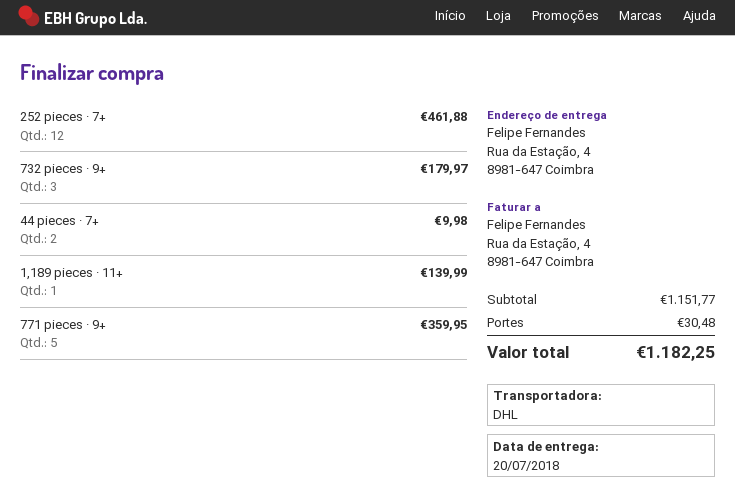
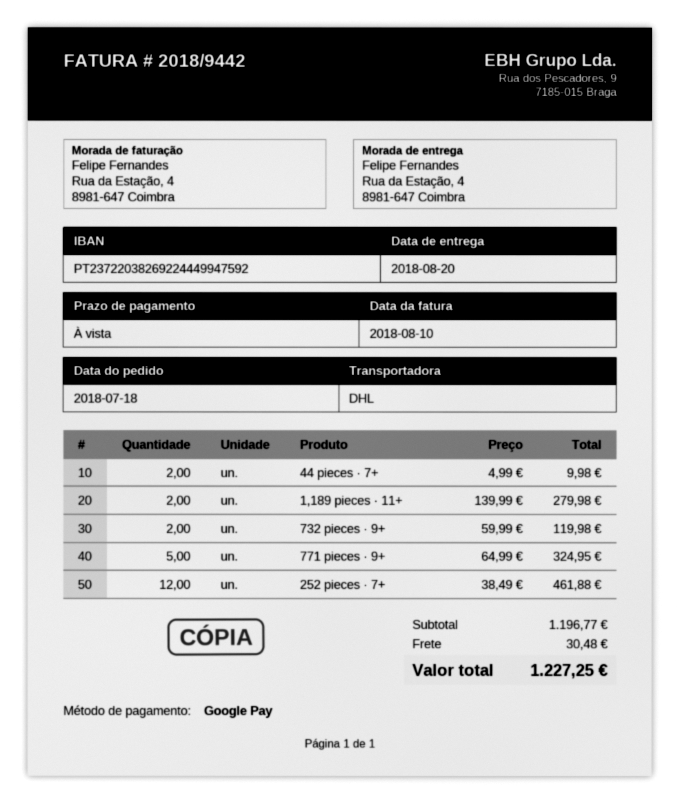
delivery date: 2018-07-20 -> 2018-08-20
732 pieces · 9+: 3 for 179.97 -> 2 for 119.98
1,189 pieces · 11+: 1 for 139.99 -> 2 for 279.98
771 pieces · 9+: 5 for 359.95 -> 5 for 324.95
subtotal: 1151.77 -> 1196.77
total: 1182.25 -> 1227.25

